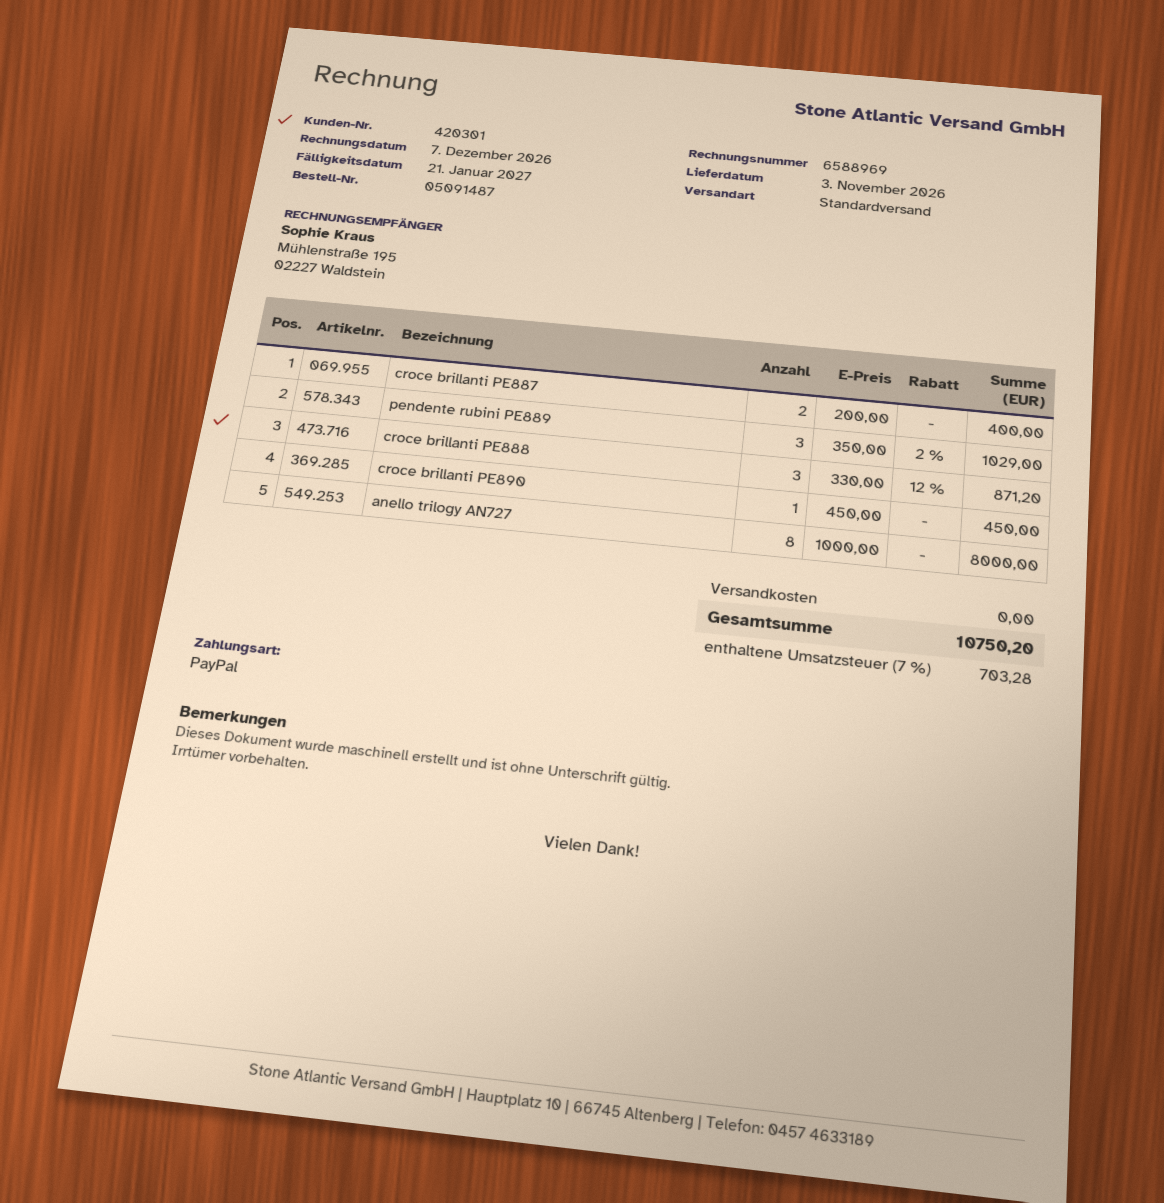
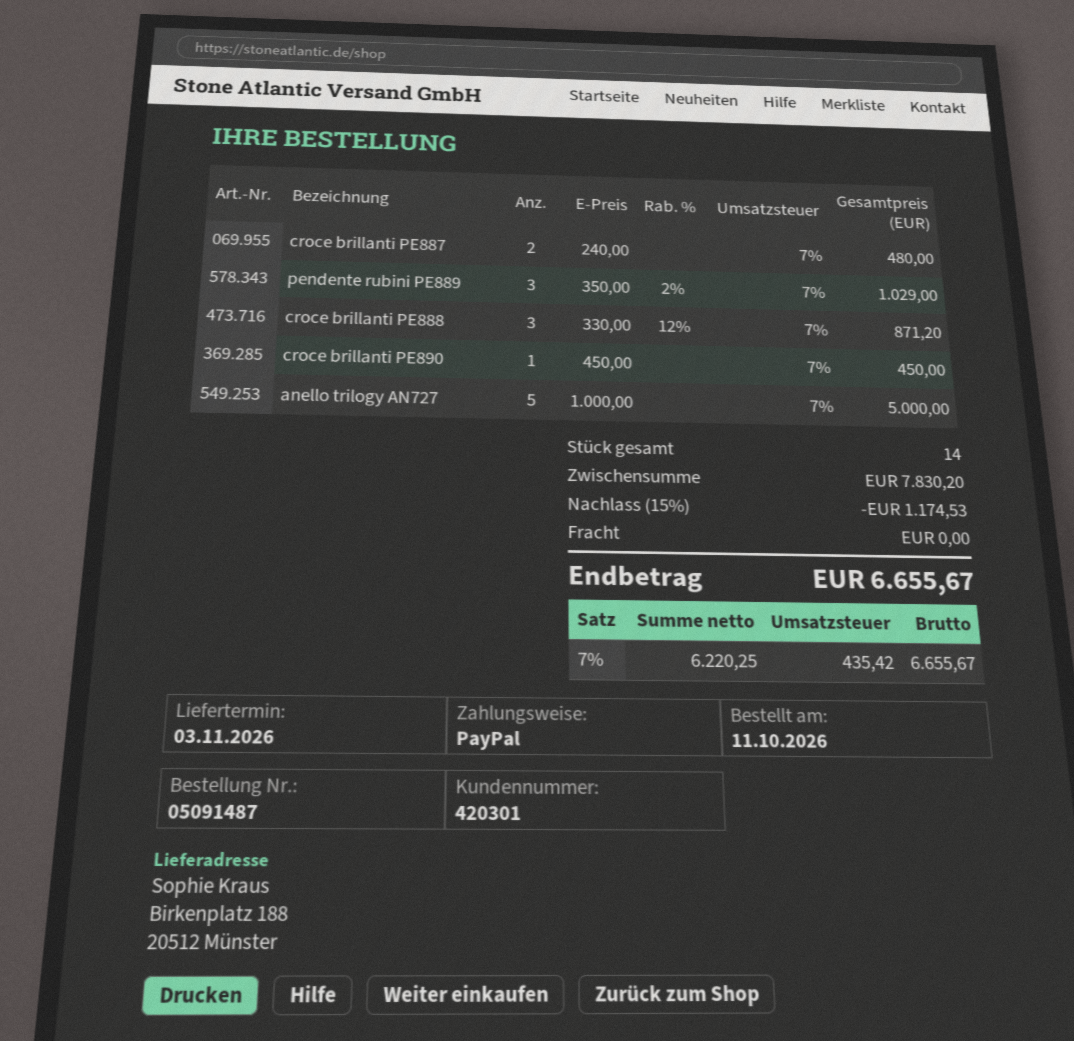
croce brillanti PE887: 2 x 200.00 = 400.00 -> 2 x 240.00 = 480.00
anello trilogy AN727: 8 x 1000.00 = 8000.00 -> 5 x 1000.00 = 5000.00
discount: none -> 15% = 1174.53
tax: 7% = 703.28 -> 7% = 435.42
total: 10750.20 -> 6655.67

